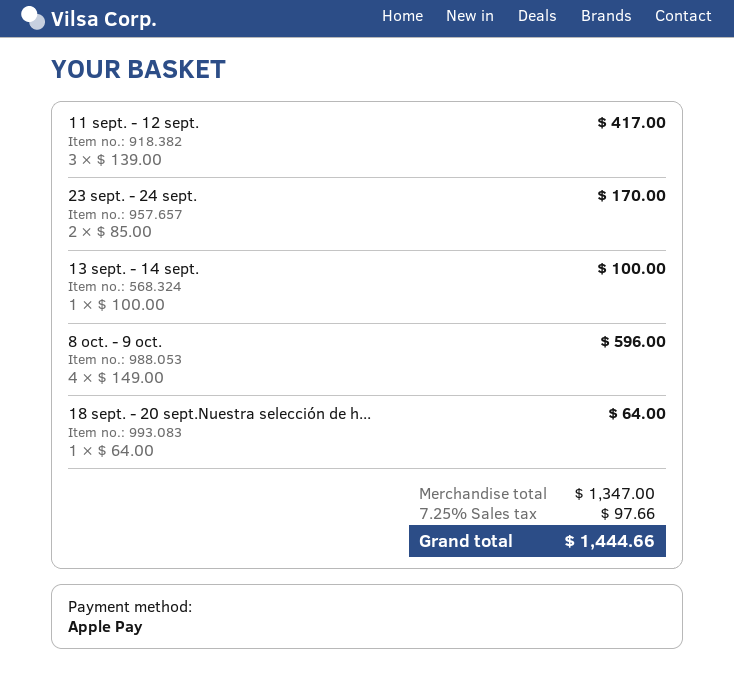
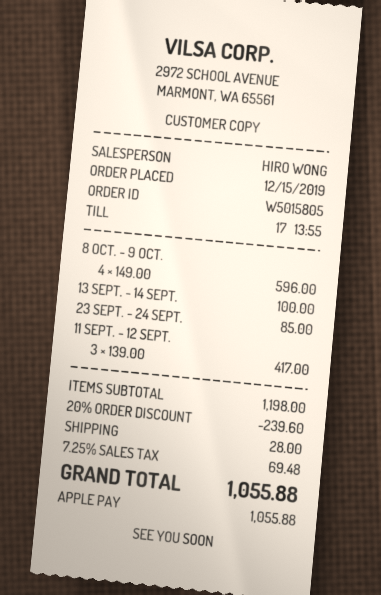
23 sept. - 24 sept.: 2 x 85.00 = 170.00 -> 1 x 85.00 = 85.00
18 sept. - 20 sept.Nuestra selección de h...: 1 x 64.00 = 64.00 -> none
subtotal: 1347.00 -> 1198.00
discount: none -> 20% = 239.60
shipping: none -> 28.00
tax: 7.25% = 97.66 -> 7.25% = 69.48
total: 1444.66 -> 1055.88

